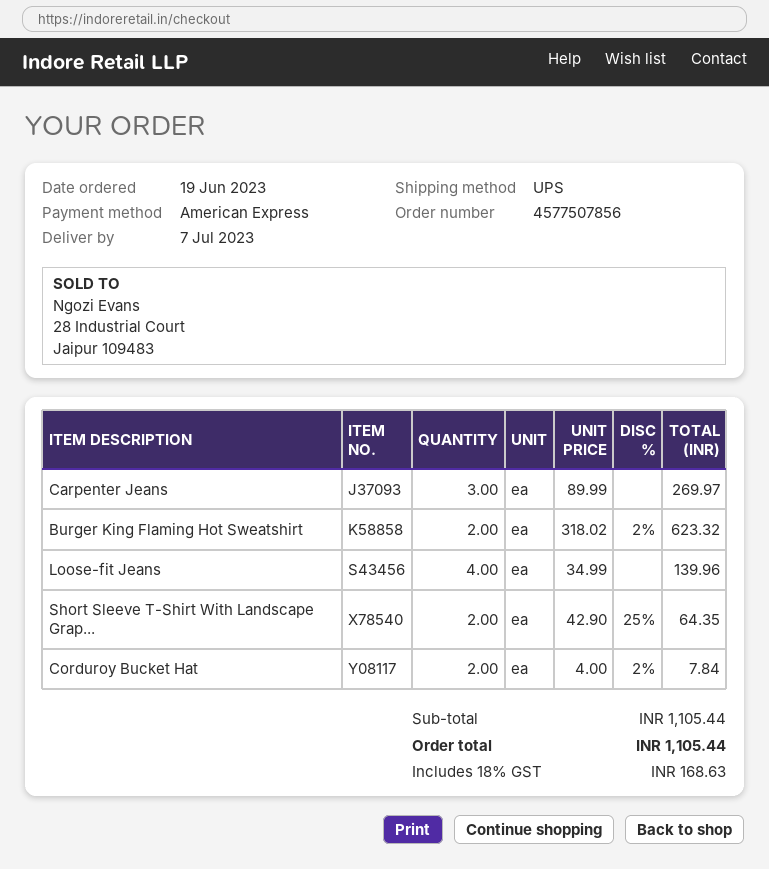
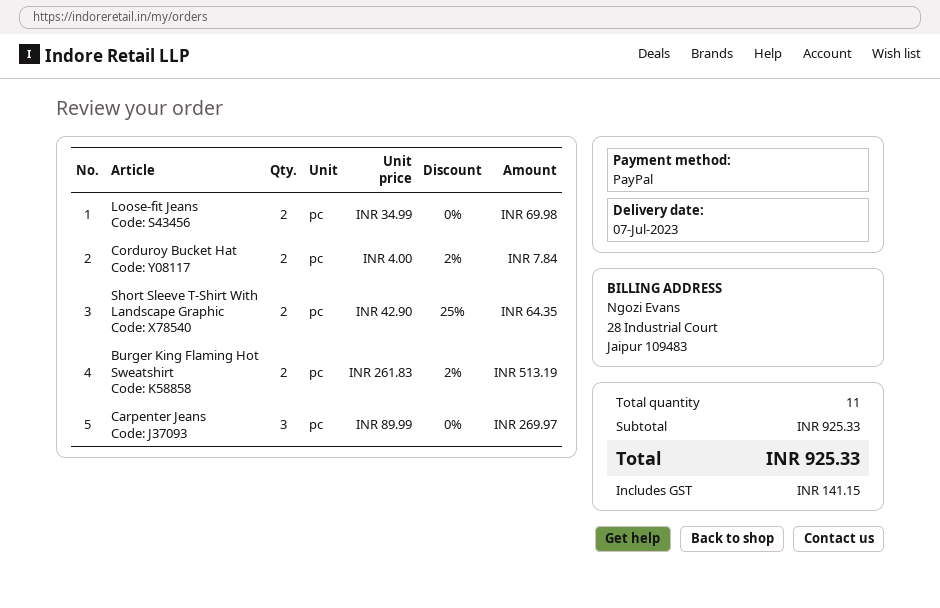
payment method: American Express -> PayPal
Burger King Flaming Hot Sweatshirt: 2 x 318.02 - 2% = 623.32 -> 2 x 261.83 - 2% = 513.19
Loose-fit Jeans: 4 x 34.99 = 139.96 -> 2 x 34.99 = 69.98
subtotal: 1105.44 -> 925.33
tax: 168.63 -> 141.15
total: 1105.44 -> 925.33

